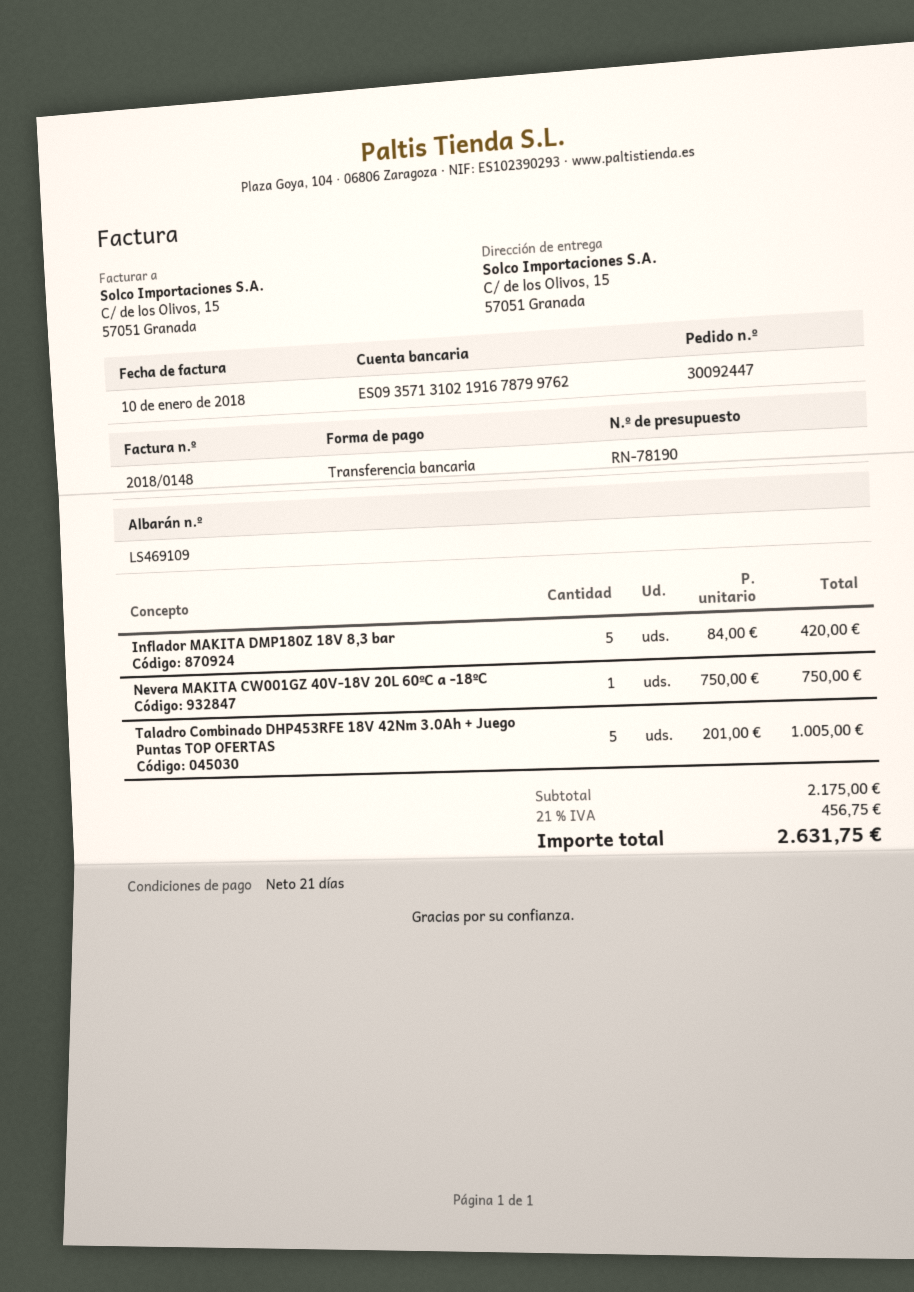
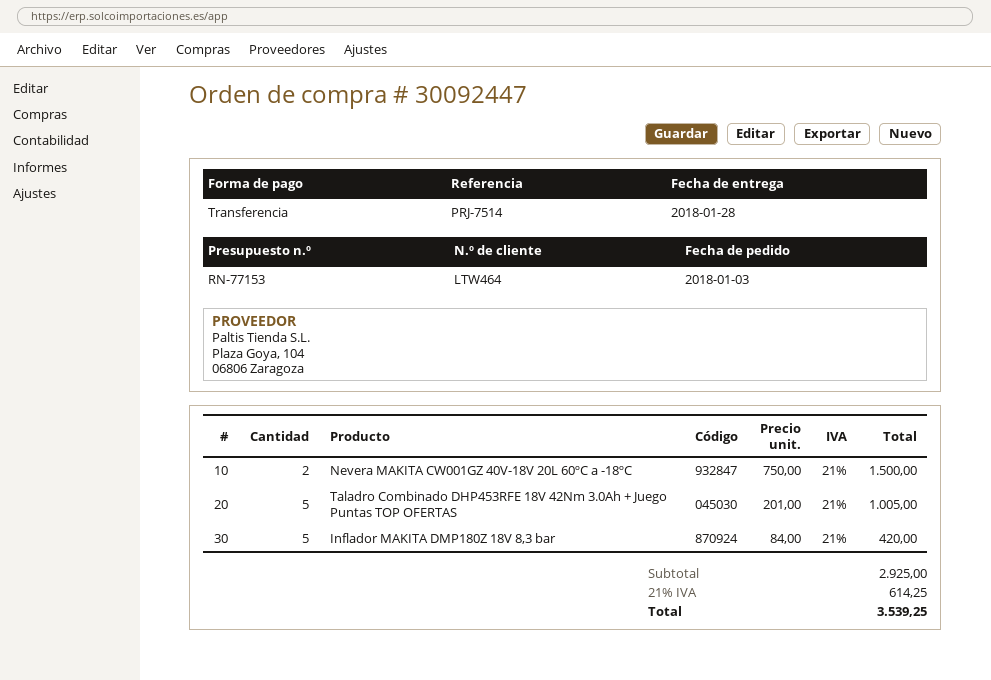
quote number: RN-78190 -> RN-77153
Nevera MAKITA CW001GZ 40V-18V 20L 60ºC a -18ºC: 1 x 750.00 = 750.00 -> 2 x 750.00 = 1500.00
subtotal: 2175.00 -> 2925.00
tax: 21% = 456.75 -> 21% = 614.25
total: 2631.75 -> 3539.25

